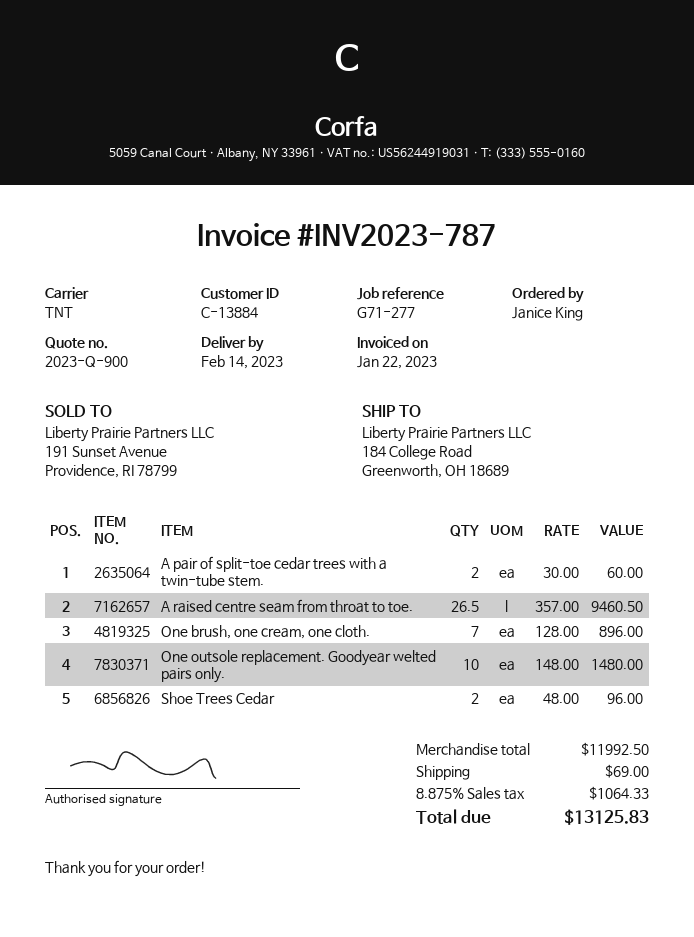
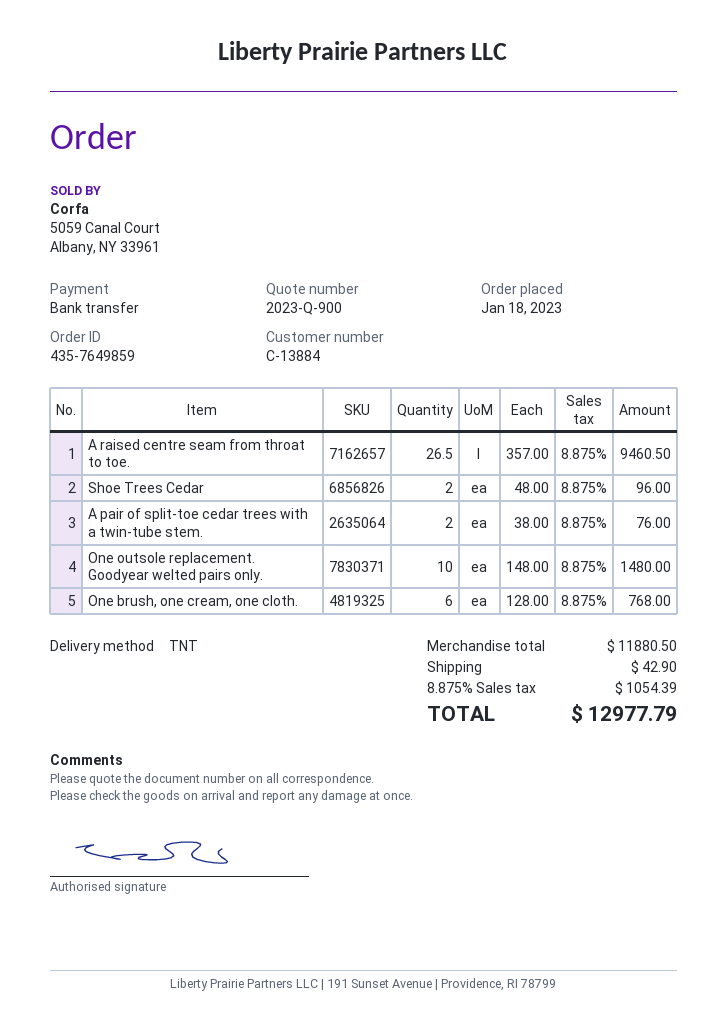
A pair of split-toe cedar trees with a twin-tube stem.: 2 x 30.00 = 60.00 -> 2 x 38.00 = 76.00
One brush, one cream, one cloth.: 7 x 128.00 = 896.00 -> 6 x 128.00 = 768.00
subtotal: 11992.50 -> 11880.50
shipping: 69.00 -> 42.90
tax: 8.875% = 1064.33 -> 8.875% = 1054.39
total: 13125.83 -> 12977.79

